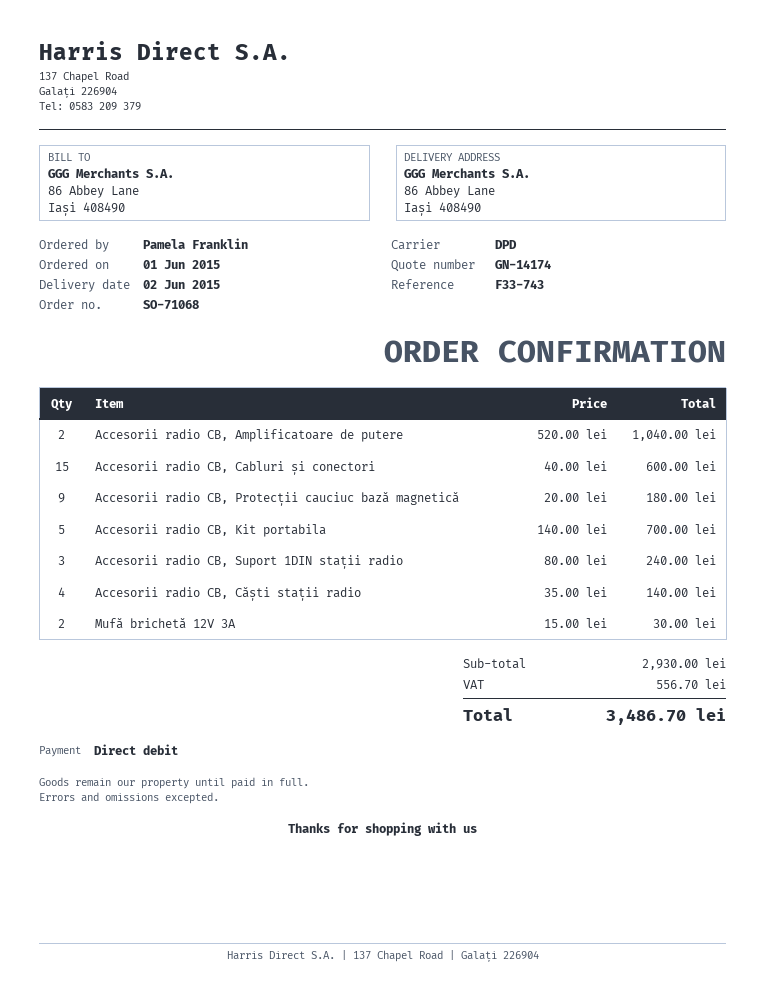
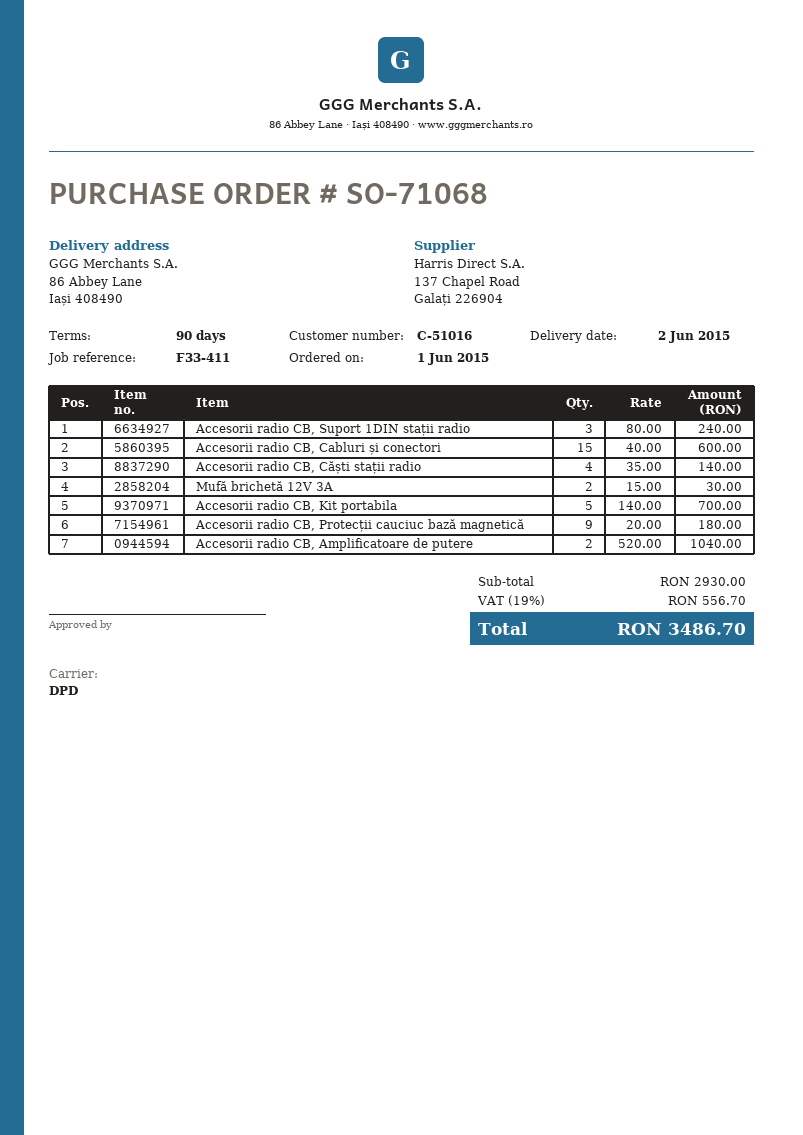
reference: F33-743 -> F33-411

